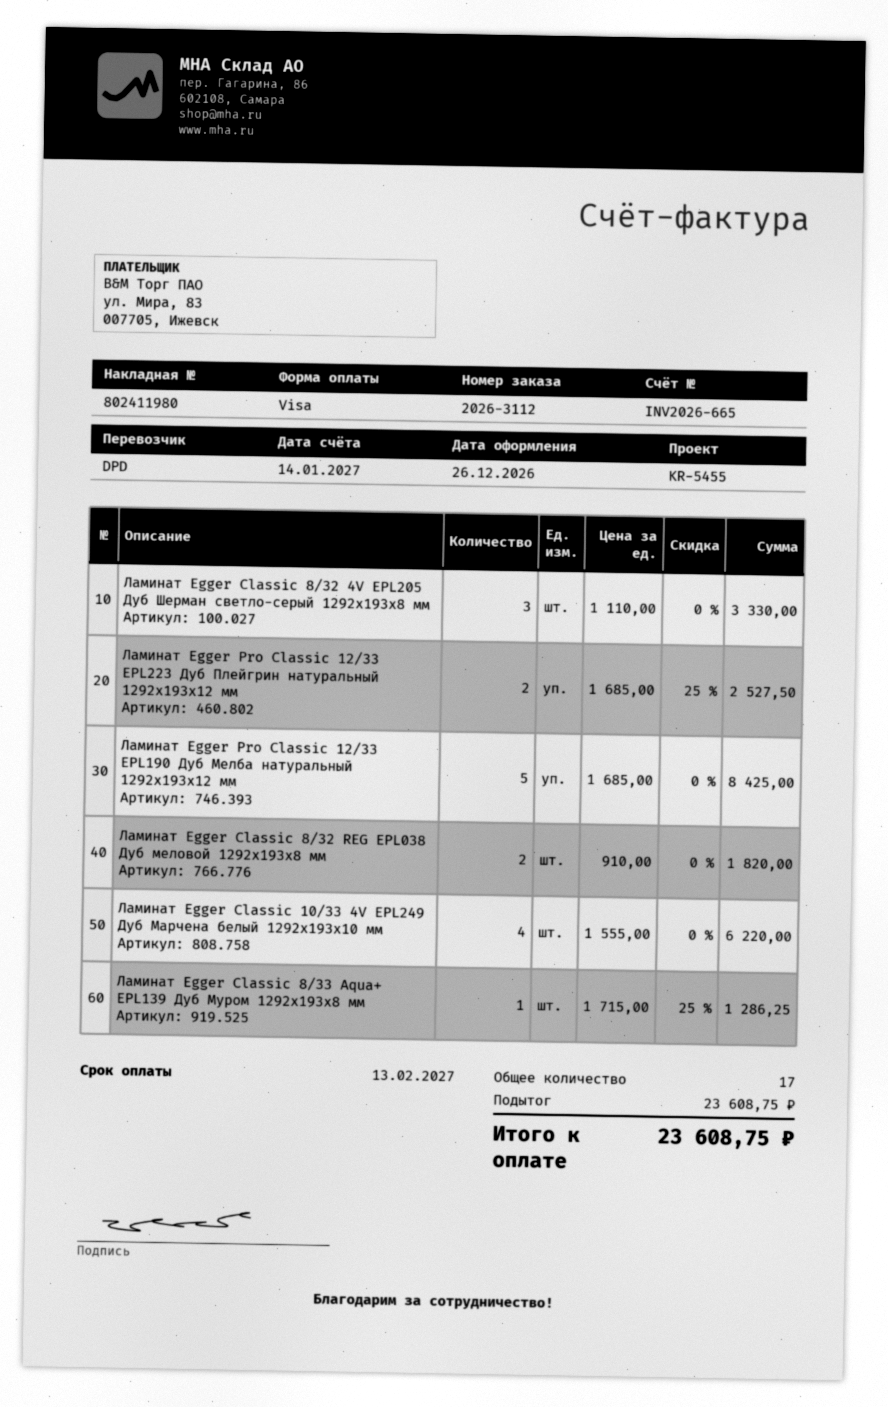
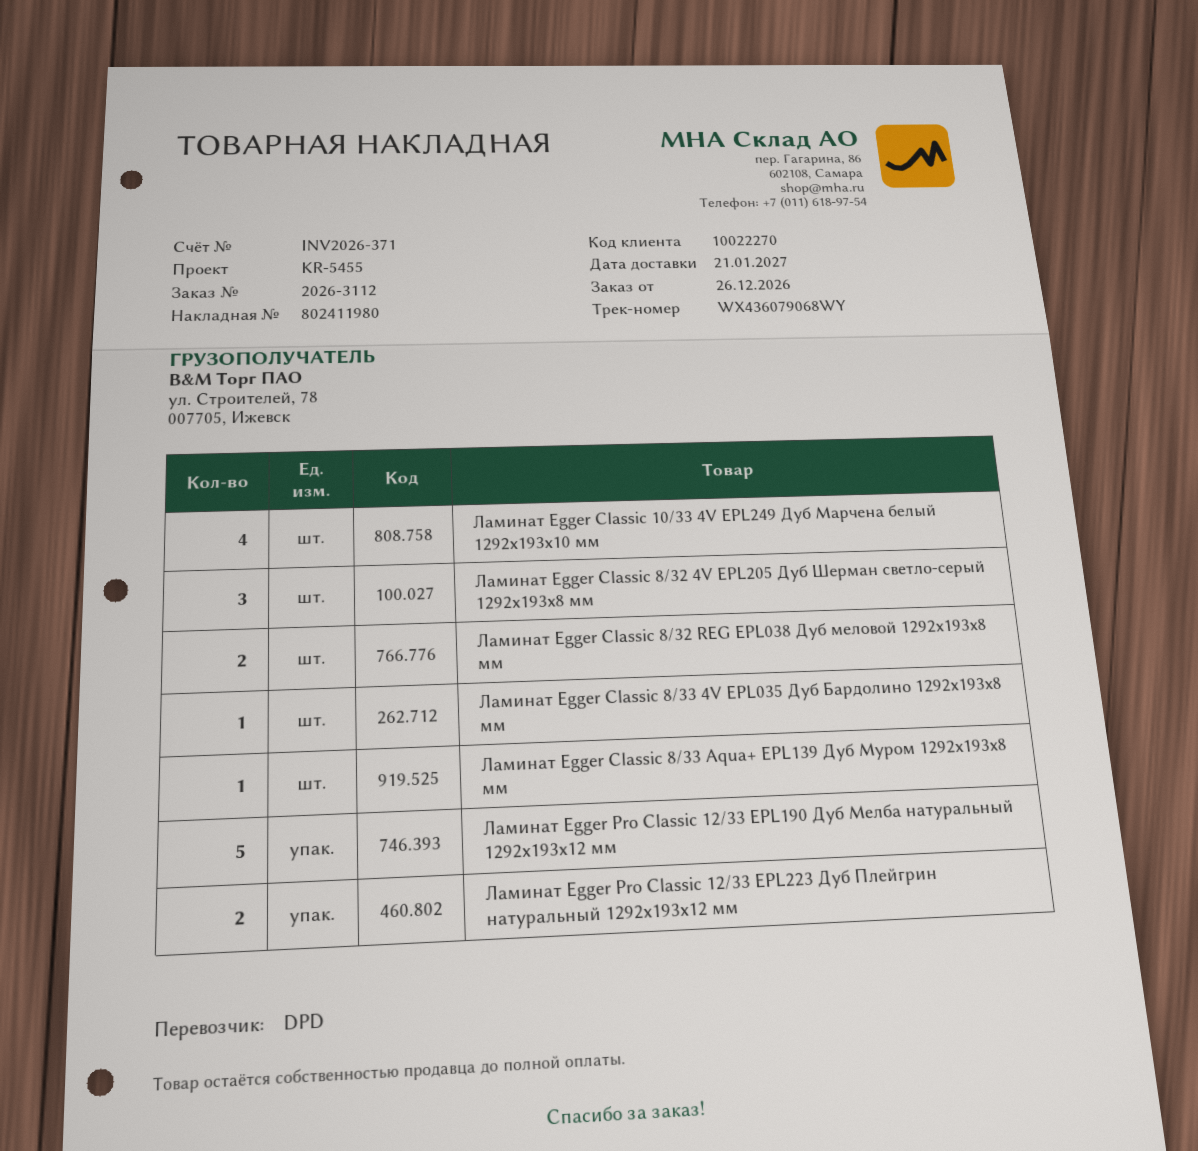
invoice number: INV2026-665 -> INV2026-371
Ламинат Egger Classic 8/33 4V EPL035 Дуб Бардолино 1292х193х8 мм: none -> 1

